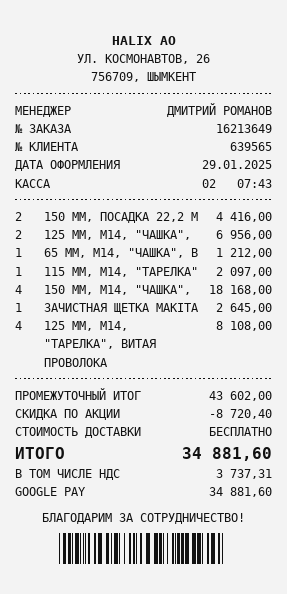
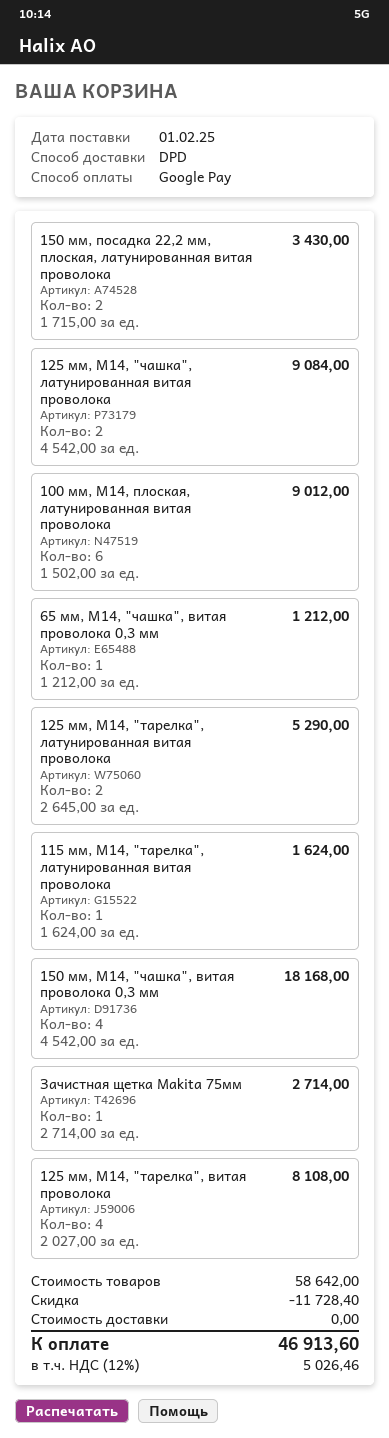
150 ММ, ПОСАДКА 22,2 М: 2 for 4416.00 -> 2 for 3430.00
125 ММ, М14, "ЧАШКА",: 2 for 6956.00 -> 2 for 9084.00
115 ММ, М14, "ТАРЕЛКА": 1 for 2097.00 -> 1 for 1624.00
ЗАЧИСТНАЯ ЩЕТКА MAKITA: 1 for 2645.00 -> 1 for 2714.00
100 мм, М14, плоская, латунированная витая проволока: none -> 6 for 9012.00
125 мм, М14, "тарелка", латунированная витая проволока: none -> 2 for 5290.00
subtotal: 43602.00 -> 58642.00
discount: 8720.40 -> 11728.40
tax: 3737.31 -> 5026.46
total: 34881.60 -> 46913.60

